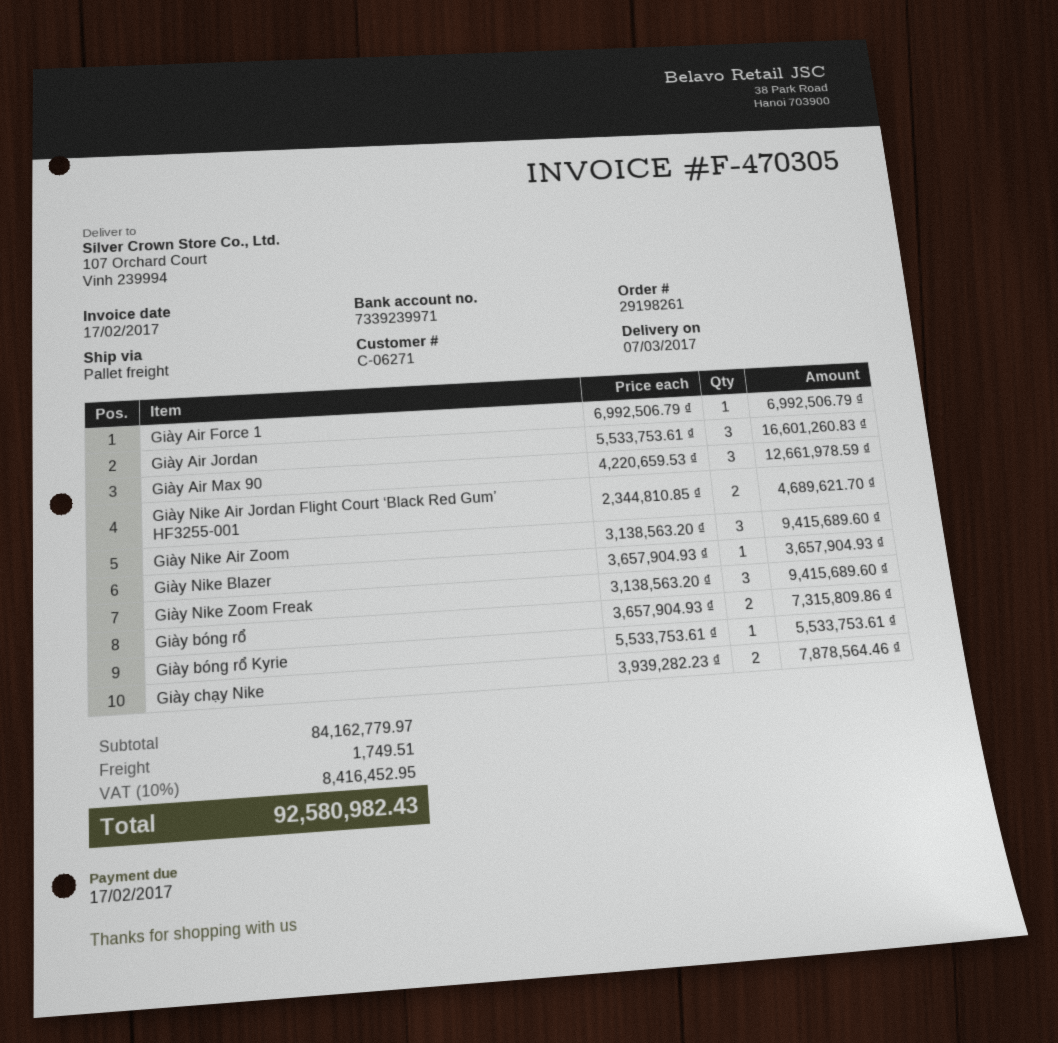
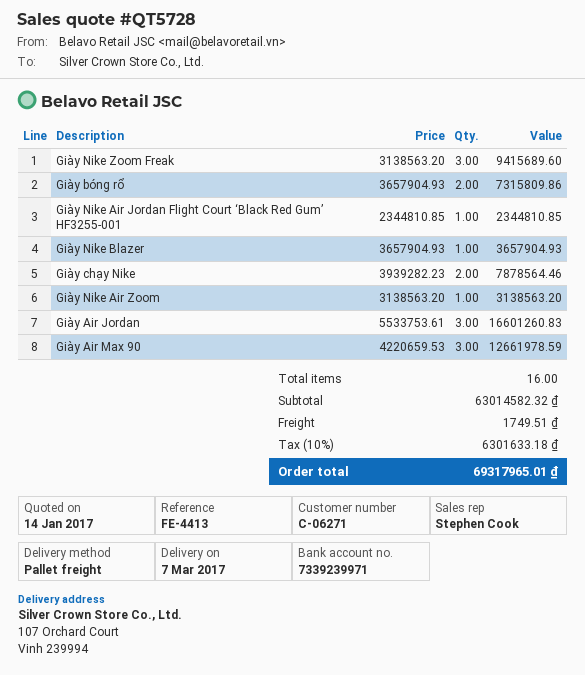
Giày Air Force 1: 1 x 6992506.79 = 6992506.79 -> none
Giày Nike Air Jordan Flight Court ‘Black Red Gum’ HF3255-001: 2 x 2344810.85 = 4689621.70 -> 1 x 2344810.85 = 2344810.85
Giày Nike Air Zoom: 3 x 3138563.20 = 9415689.60 -> 1 x 3138563.20 = 3138563.20
Giày bóng rổ Kyrie: 1 x 5533753.61 = 5533753.61 -> none
subtotal: 84162779.97 -> 63014582.32
tax: 10% = 8416452.95 -> 10% = 6301633.18
total: 92580982.43 -> 69317965.01

